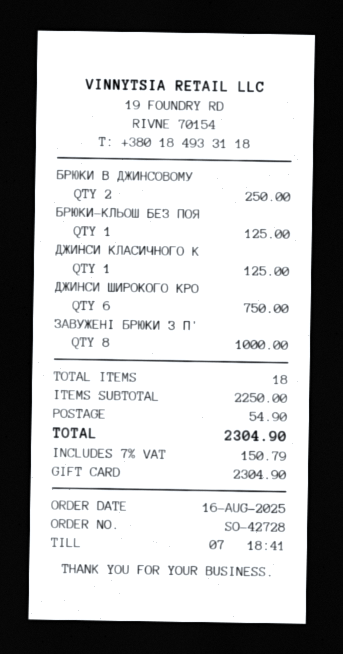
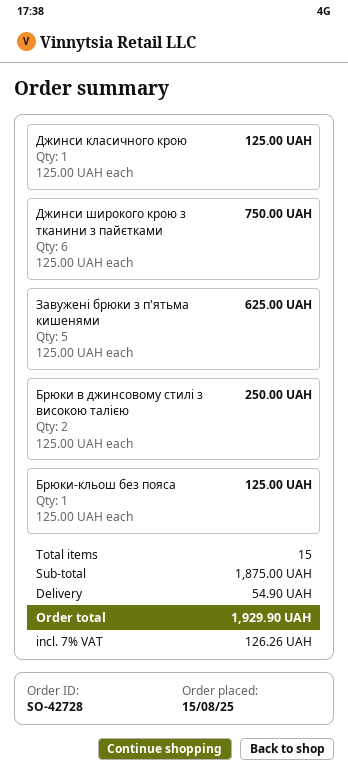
order date: 2025-08-16 -> 2025-08-15
ЗАВУЖЕНІ БРЮКИ З П': 8 for 1000.00 -> 5 for 625.00
total quantity: 18 -> 15
subtotal: 2250.00 -> 1875.00
tax: 7% = 150.79 -> 7% = 126.26
total: 2304.90 -> 1929.90

